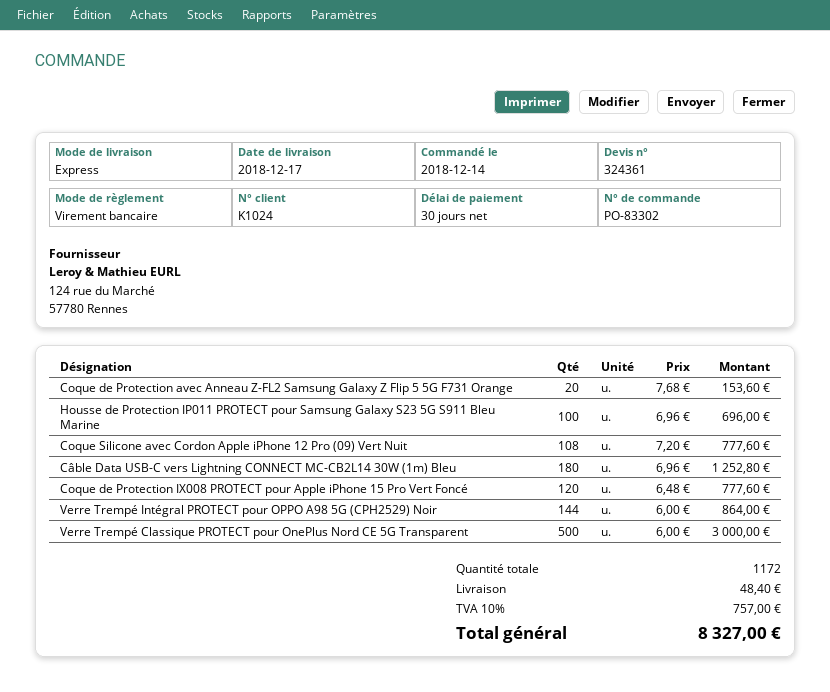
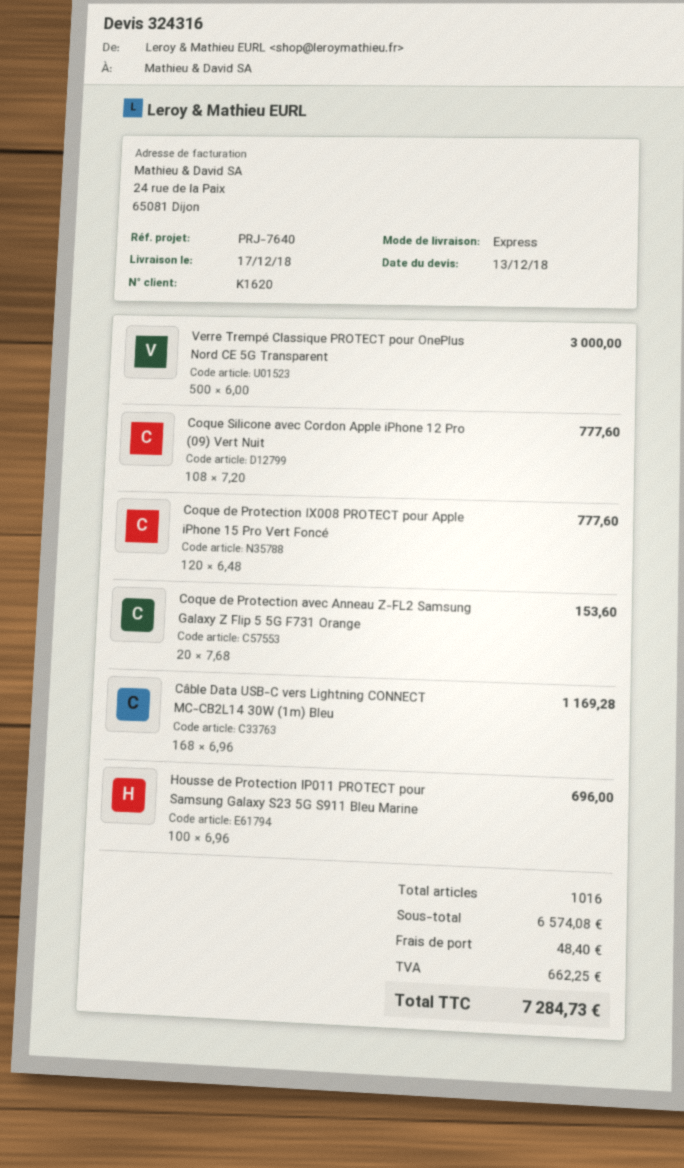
quote number: 324361 -> 324316
customer number: K1024 -> K1620
Câble Data USB-C vers Lightning CONNECT MC-CB2L14 30W (1m) Bleu: 180 x 6.96 = 1252.80 -> 168 x 6.96 = 1169.28
Verre Trempé Intégral PROTECT pour OPPO A98 5G (CPH2529) Noir: 144 x 6.00 = 864.00 -> none
total quantity: 1172 -> 1016
tax: 757.00 -> 662.25
total: 8327.00 -> 7284.73

